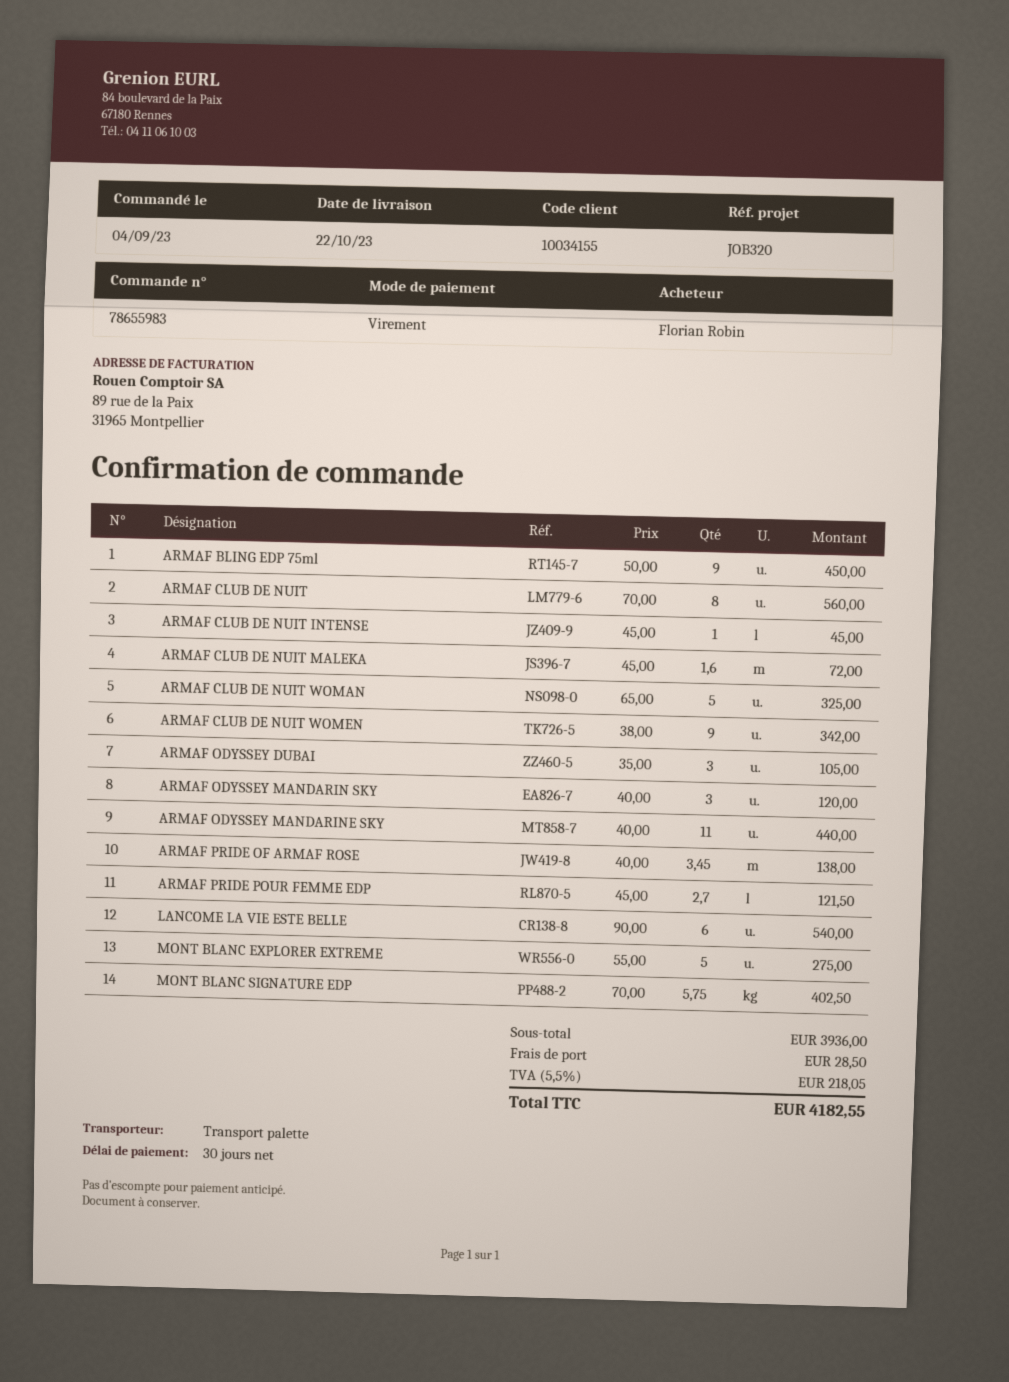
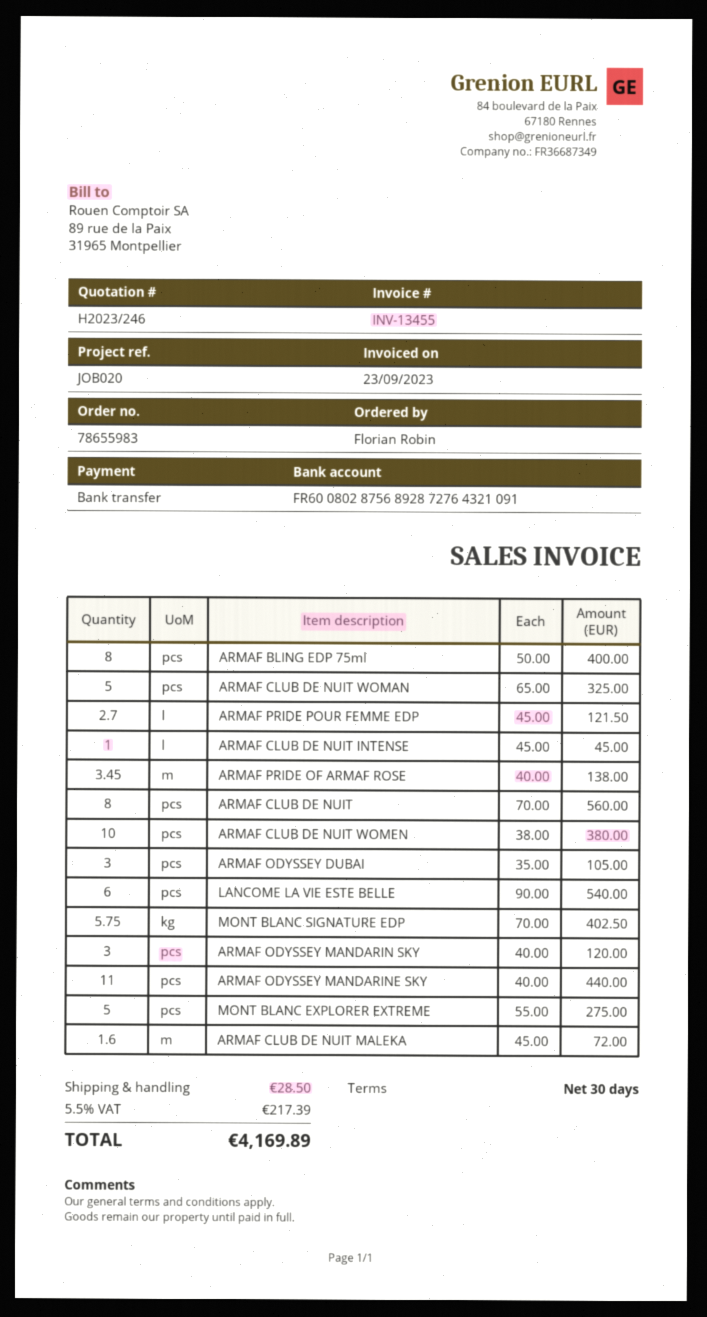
reference: JOB320 -> JOB020
ARMAF BLING EDP 75ml: 9 x 50.00 = 450.00 -> 8 x 50.00 = 400.00
ARMAF CLUB DE NUIT WOMEN: 9 x 38.00 = 342.00 -> 10 x 38.00 = 380.00
tax: 5.5% = 218.05 -> 5.5% = 217.39
total: 4182.55 -> 4169.89

